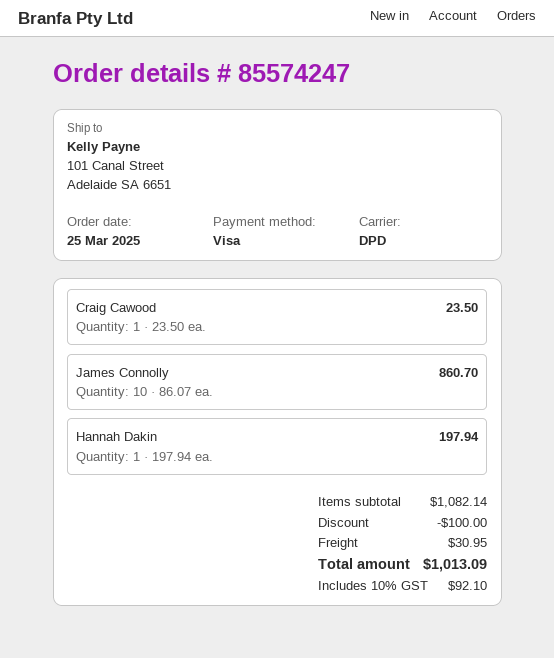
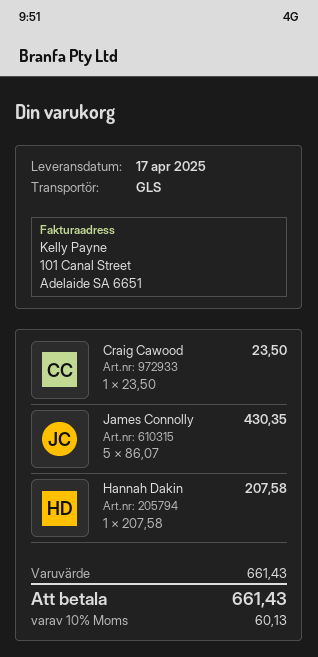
shipping method: DPD -> GLS
James Connolly: 10 x 86.07 = 860.70 -> 5 x 86.07 = 430.35
Hannah Dakin: 1 x 197.94 = 197.94 -> 1 x 207.58 = 207.58
subtotal: 1082.14 -> 661.43
discount: 100.00 -> none
shipping: 30.95 -> none
tax: 10% = 92.10 -> 10% = 60.13
total: 1013.09 -> 661.43

